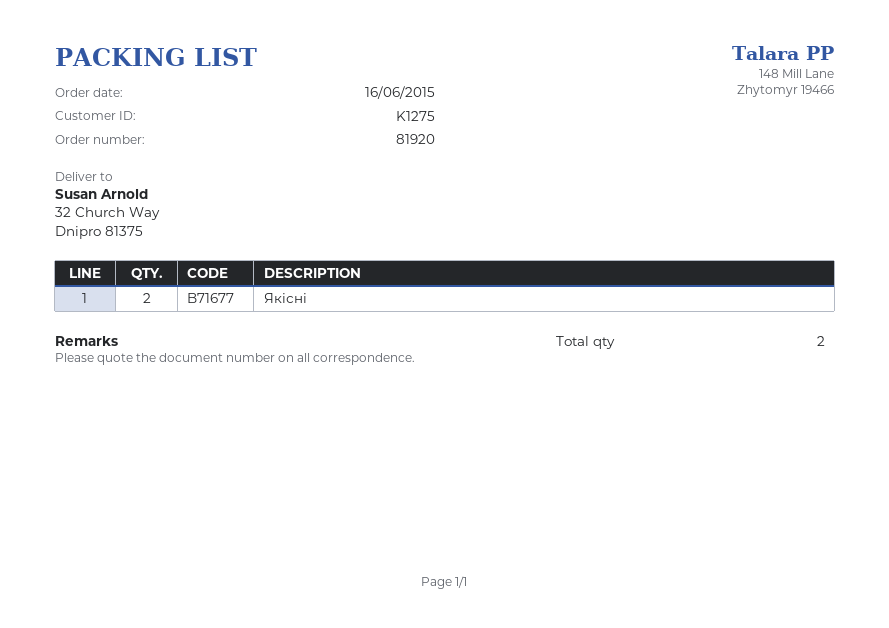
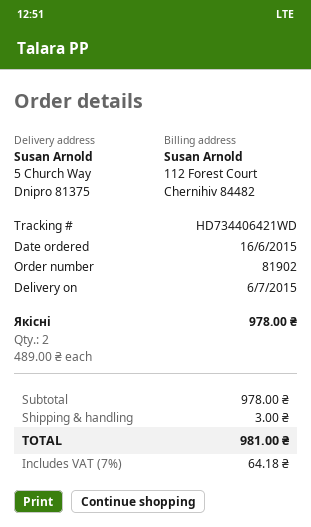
order number: 81920 -> 81902
ship to: 32 Church Way, Dnipro 81375 -> 5 Church Way, Dnipro 81375

